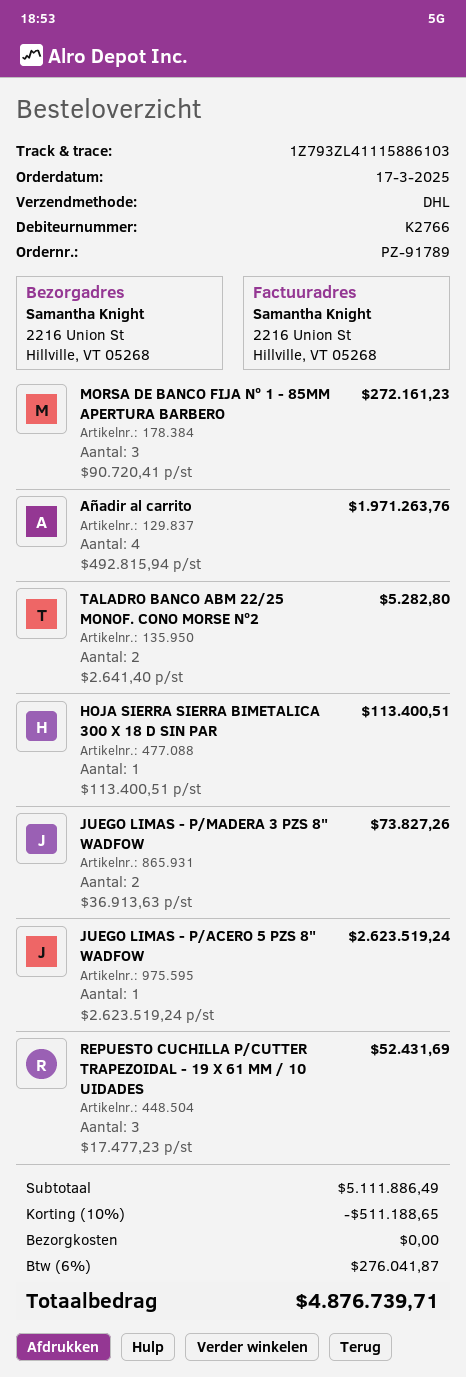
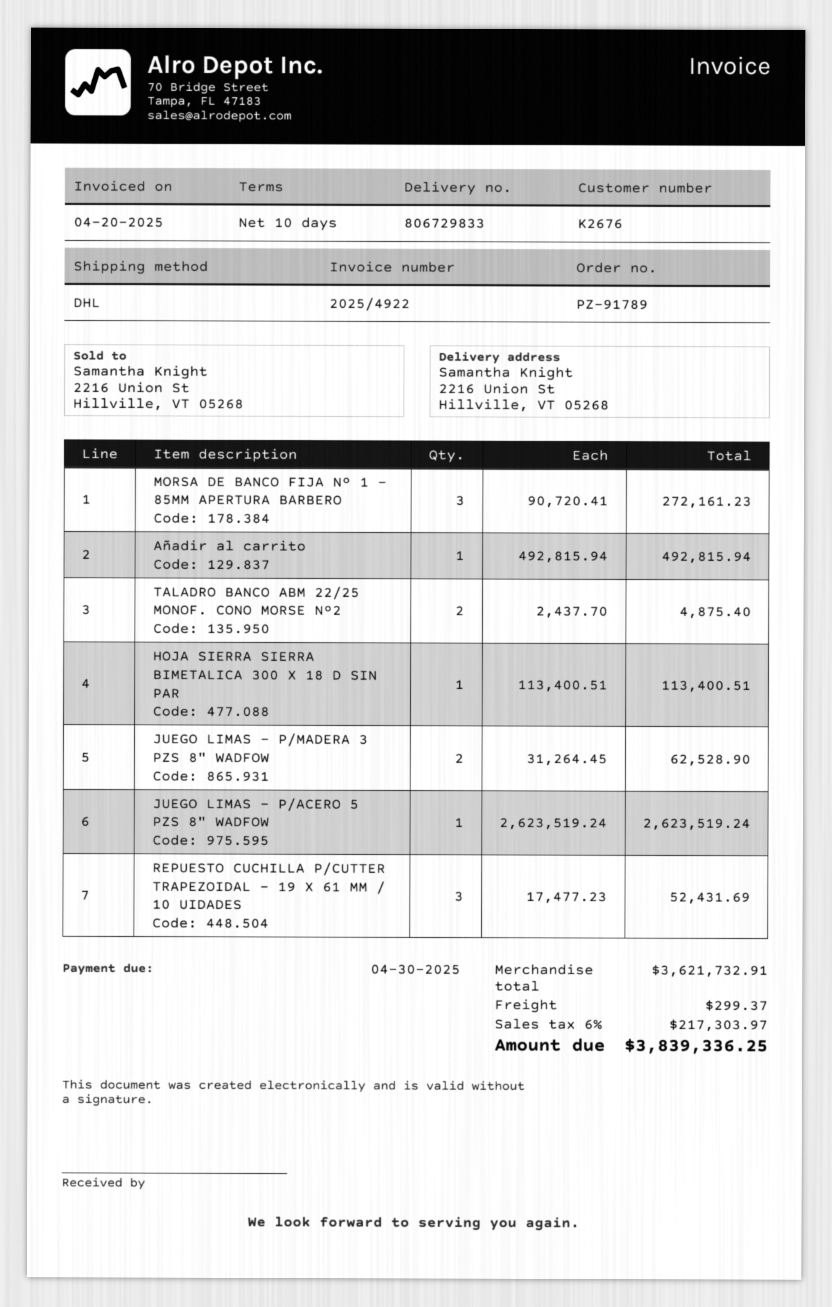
customer number: K2766 -> K2676
Añadir al carrito: 4 x 492815.94 = 1971263.76 -> 1 x 492815.94 = 492815.94
TALADRO BANCO ABM 22/25 MONOF. CONO MORSE Nº2: 2 x 2641.40 = 5282.80 -> 2 x 2437.70 = 4875.40
JUEGO LIMAS - P/MADERA 3 PZS 8" WADFOW: 2 x 36913.63 = 73827.26 -> 2 x 31264.45 = 62528.90
subtotal: 5111886.49 -> 3621732.91
discount: 10% = 511188.65 -> none
shipping: 0.00 -> 299.37
tax: 6% = 276041.87 -> 6% = 217303.97
total: 4876739.71 -> 3839336.25

